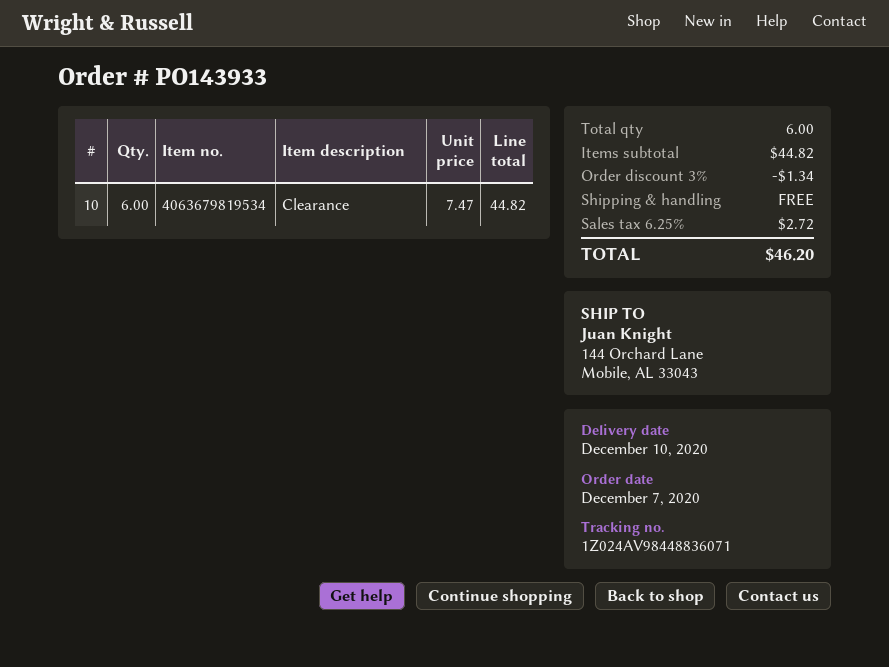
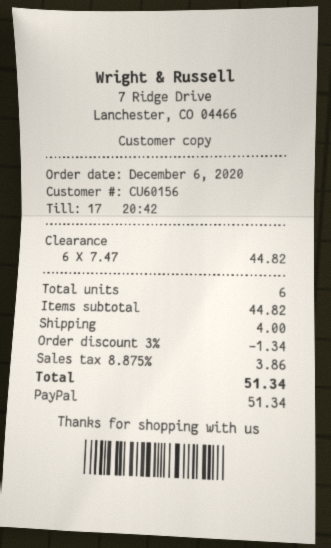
order date: 2020-12-07 -> 2020-12-06
shipping: 0.00 -> 4.00
tax: 6.25% = 2.72 -> 8.875% = 3.86
total: 46.20 -> 51.34

